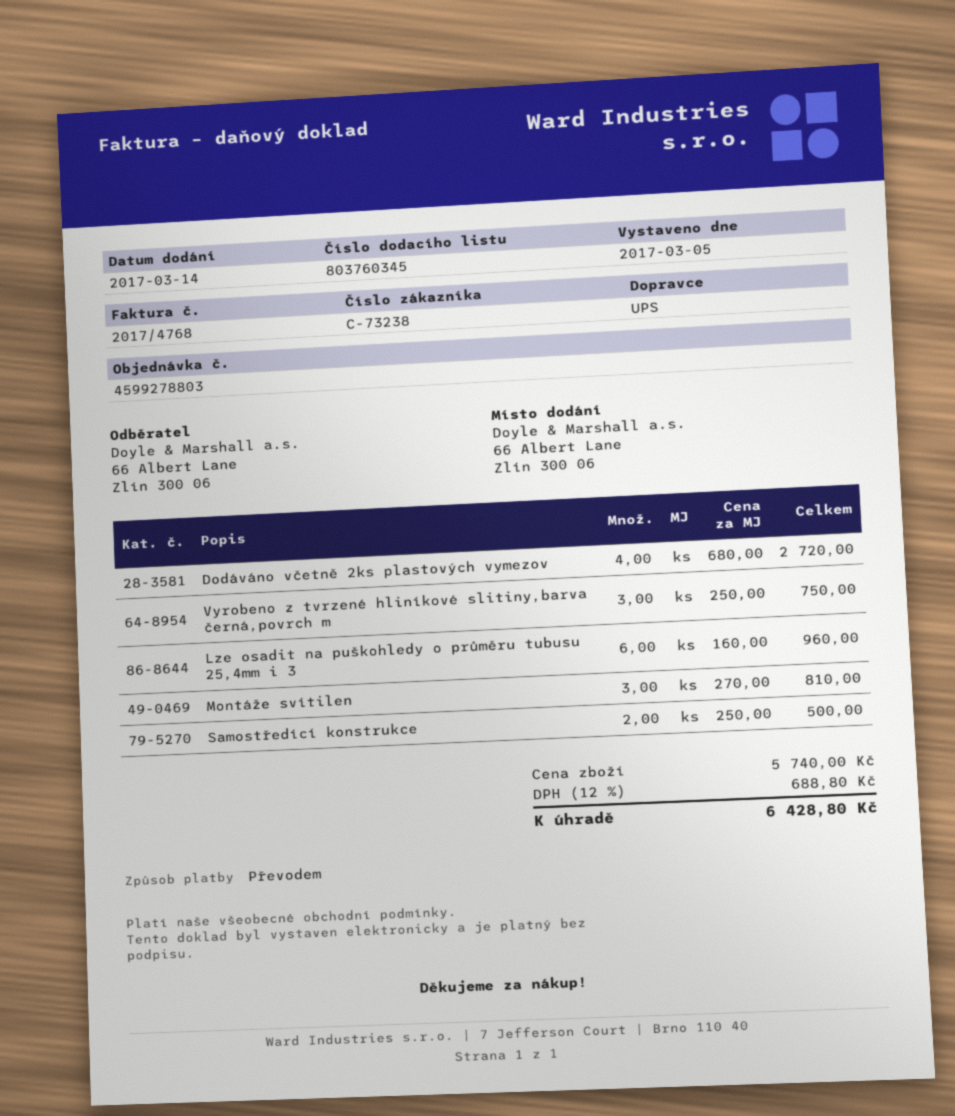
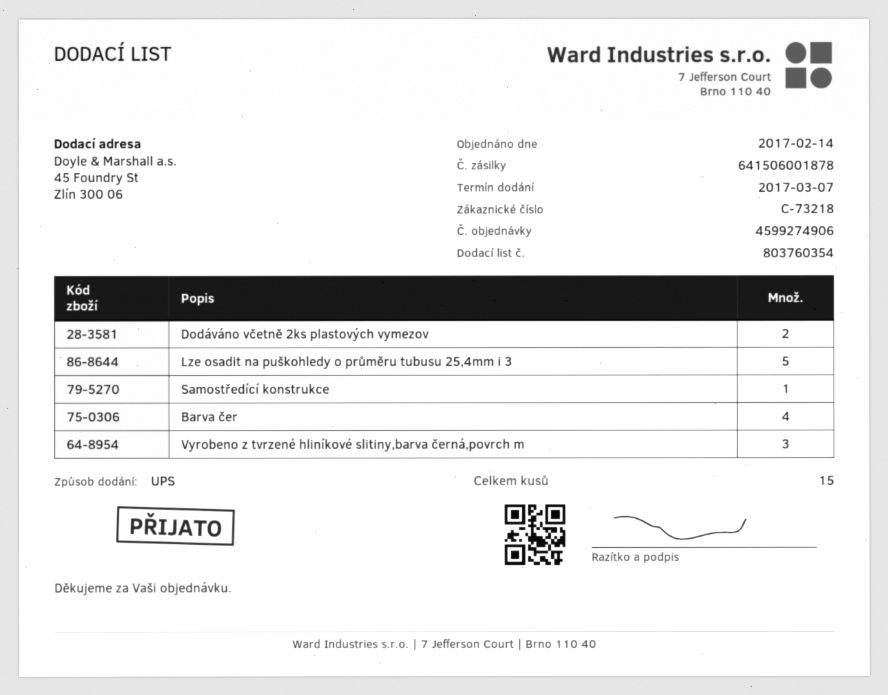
order number: 4599278803 -> 4599274906
delivery note number: 803760345 -> 803760354
delivery date: 2017-03-14 -> 2017-03-07
customer number: C-73238 -> C-73218
ship to: 66 Albert Lane, Zlín 300 06 -> 45 Foundry St, Zlín 300 06
Dodáváno včetně 2ks plastových vymezov: 4 -> 2
Lze osadit na puškohledy o průměru tubusu 25,4mm i 3: 6 -> 5
Montáže svítilen: 3 -> none
Samostředící konstrukce: 2 -> 1
Barva čer: none -> 4

